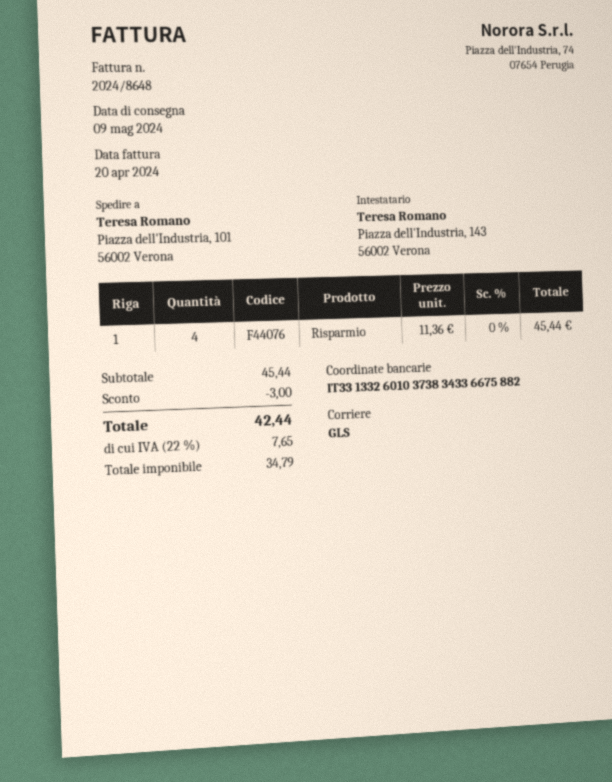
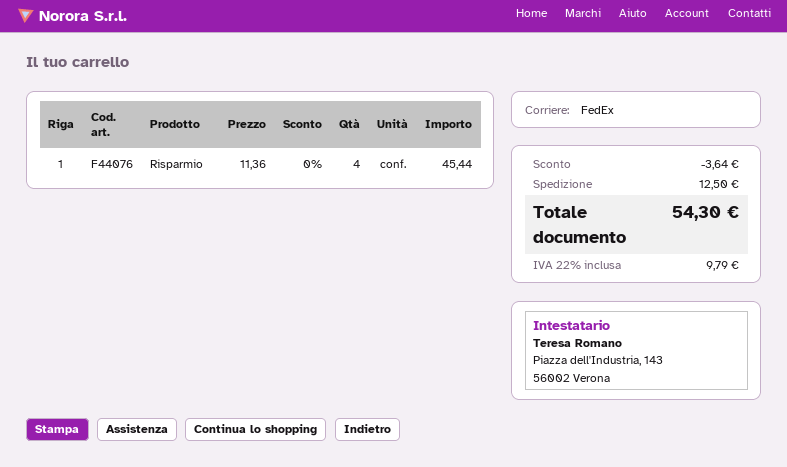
shipping method: GLS -> FedEx
discount: 3.00 -> 3.64
shipping: none -> 12.50
tax: 22% = 7.65 -> 22% = 9.79
total: 42.44 -> 54.30

